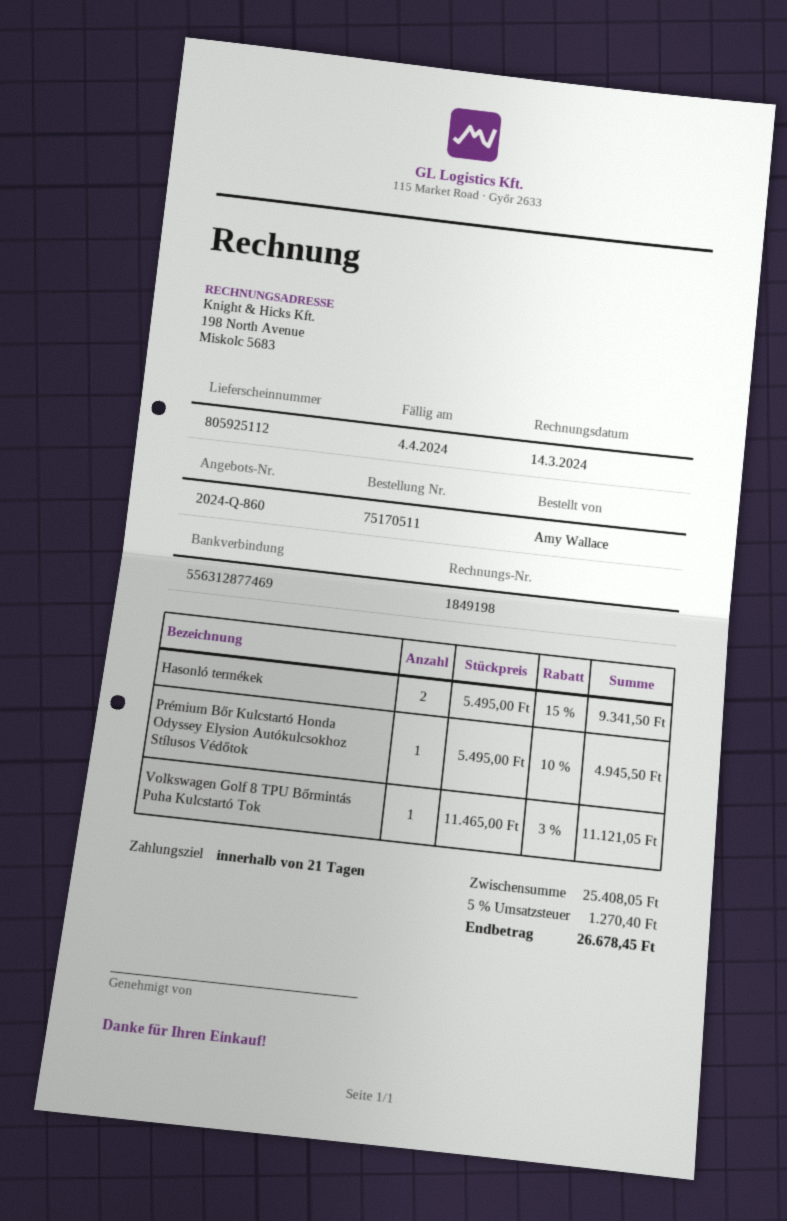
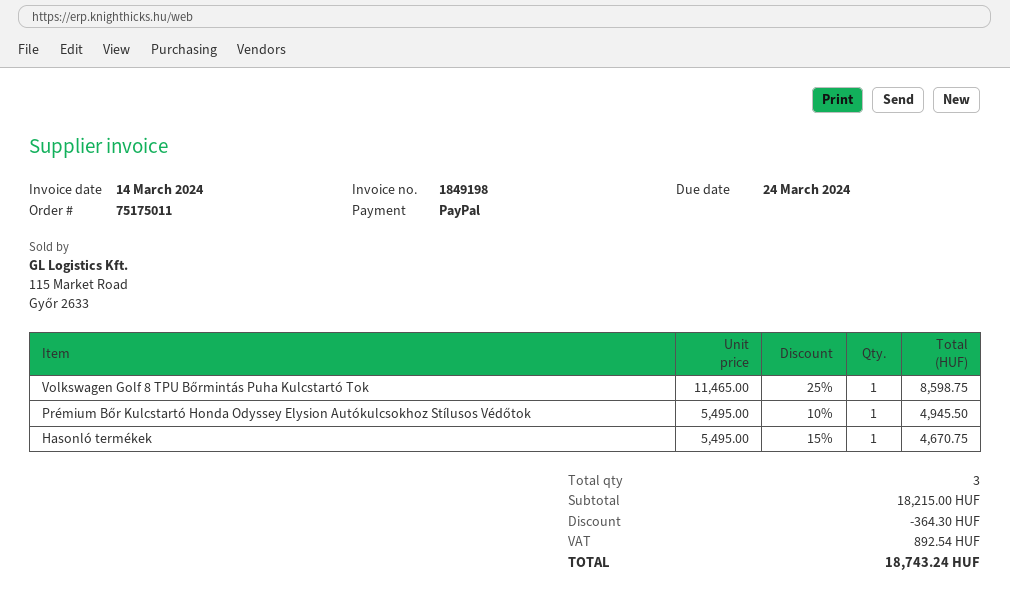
order number: 75170511 -> 75175011
due date: 2024-04-04 -> 2024-03-24
Hasonló termékek: 2 x 5495.00 - 15% = 9341.50 -> 1 x 5495.00 - 15% = 4670.75
Volkswagen Golf 8 TPU Bőrmintás Puha Kulcstartó Tok: 1 x 11465.00 - 3% = 11121.05 -> 1 x 11465.00 - 25% = 8598.75
subtotal: 25408.05 -> 18215.00
discount: none -> 364.30
tax: 1270.40 -> 892.54
total: 26678.45 -> 18743.24

